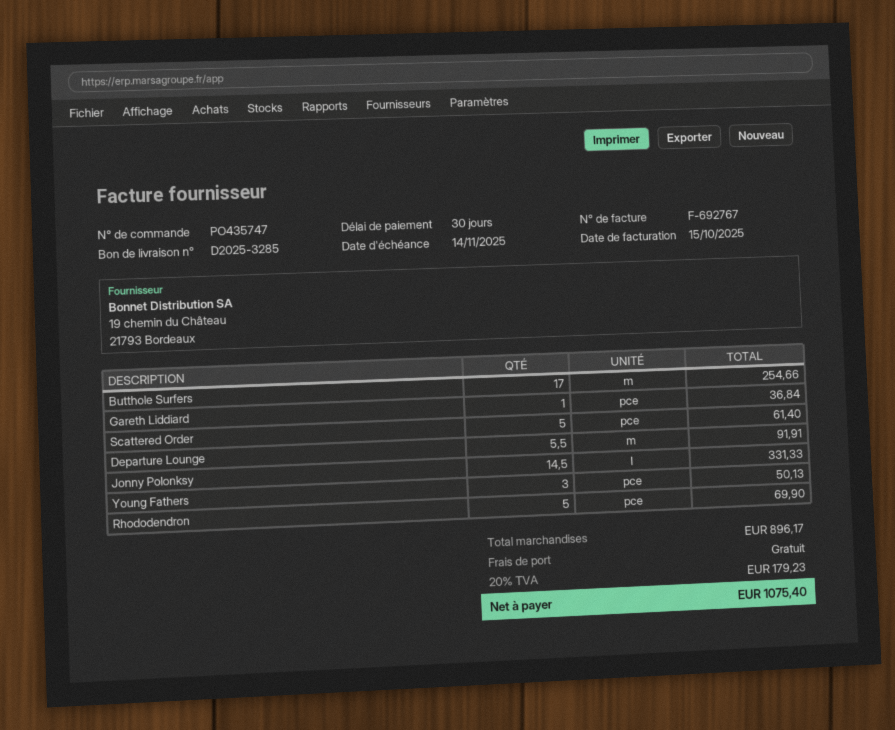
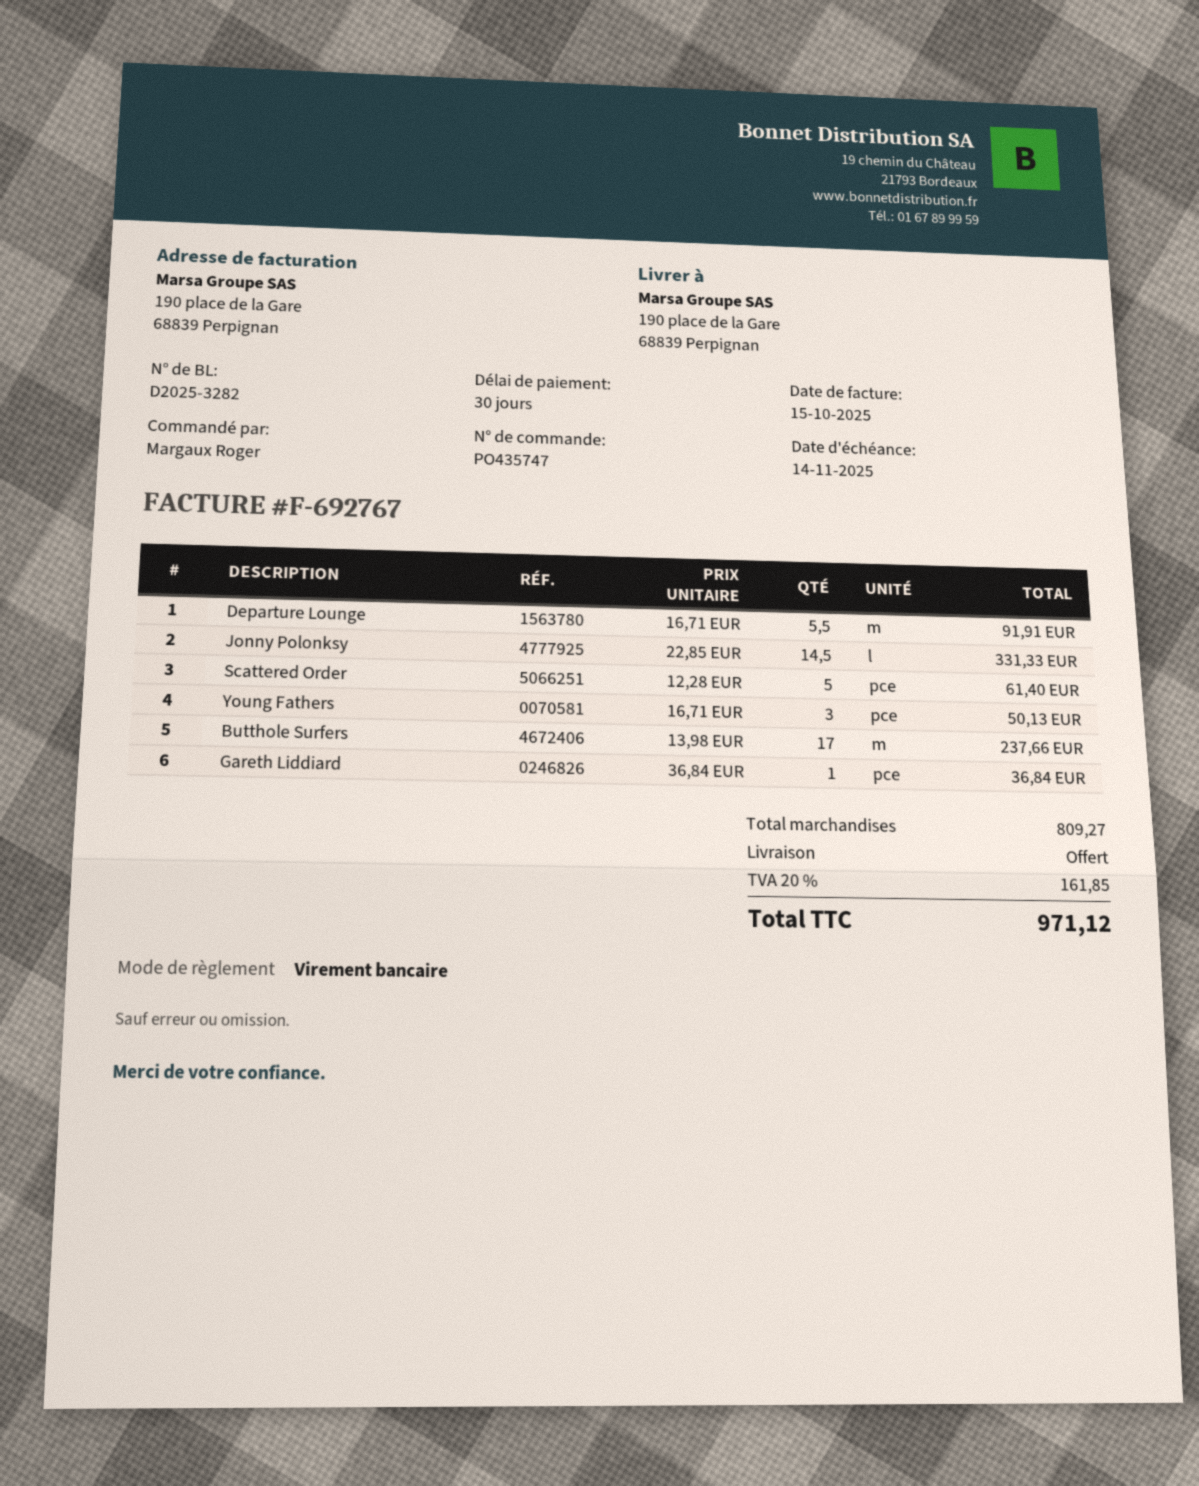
delivery note number: D2025-3285 -> D2025-3282
Butthole Surfers: 17 for 254.66 -> 17 for 237.66
Rhododendron: 5 for 69.90 -> none
subtotal: 896.17 -> 809.27
tax: 20% = 179.23 -> 20% = 161.85
total: 1075.40 -> 971.12

